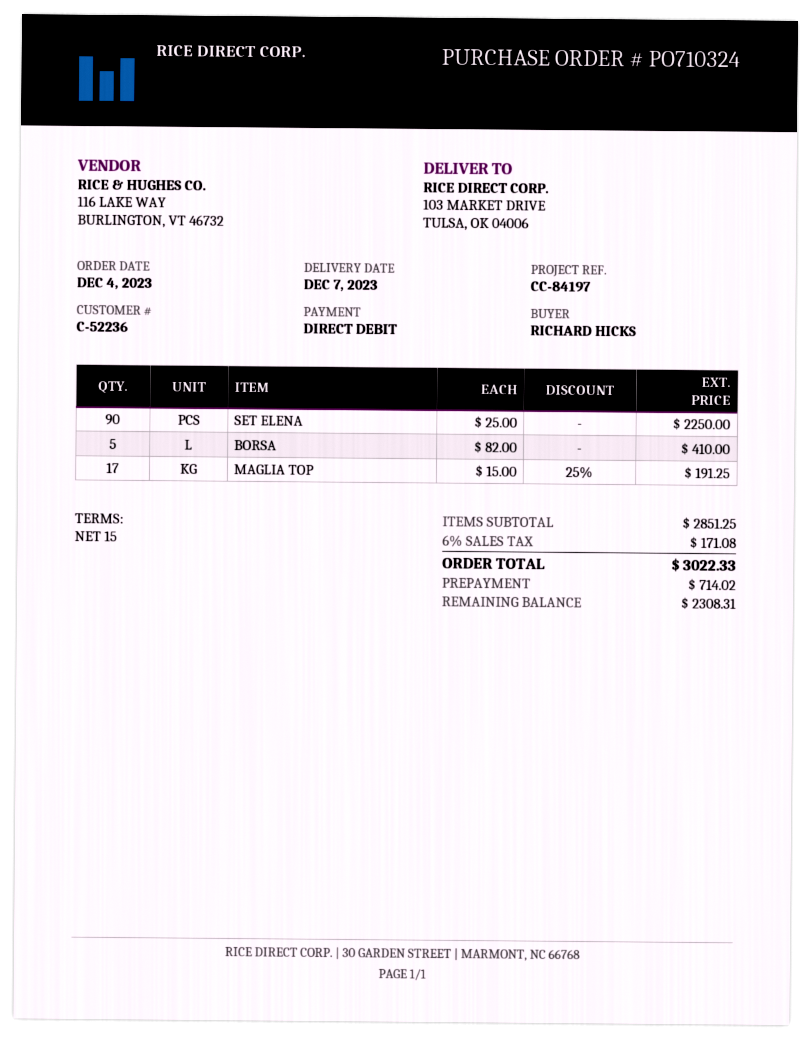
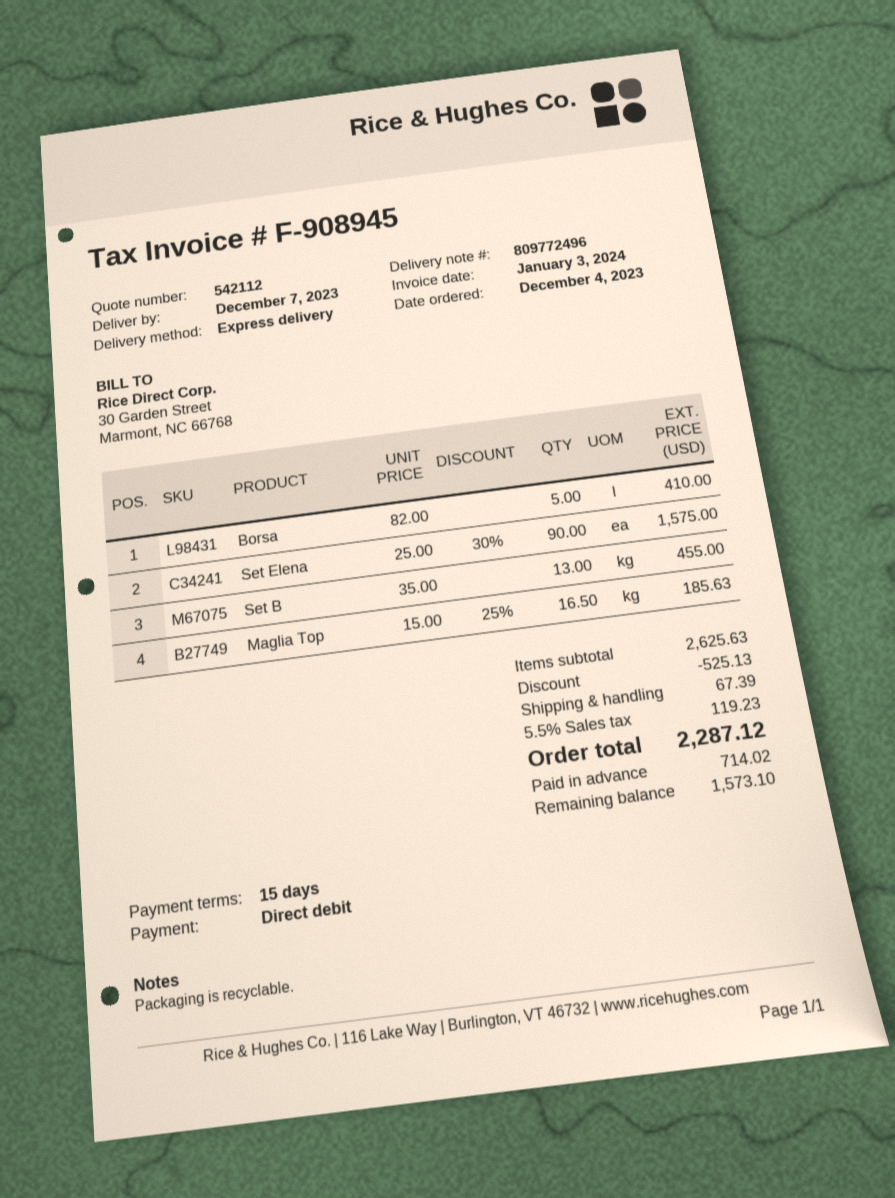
SET ELENA: 90 x 25.00 = 2250.00 -> 90 x 25.00 - 30% = 1575.00
MAGLIA TOP: 17 x 15.00 - 25% = 191.25 -> 16.5 x 15.00 - 25% = 185.63
Set B: none -> 13 x 35.00 = 455.00
subtotal: 2851.25 -> 2625.63
discount: none -> 525.13
shipping: none -> 67.39
tax: 6% = 171.08 -> 5.5% = 119.23
total: 3022.33 -> 2287.12
balance: 2308.31 -> 1573.10

